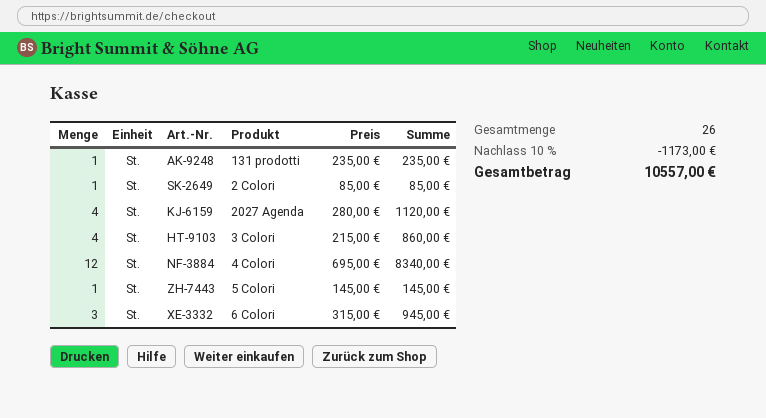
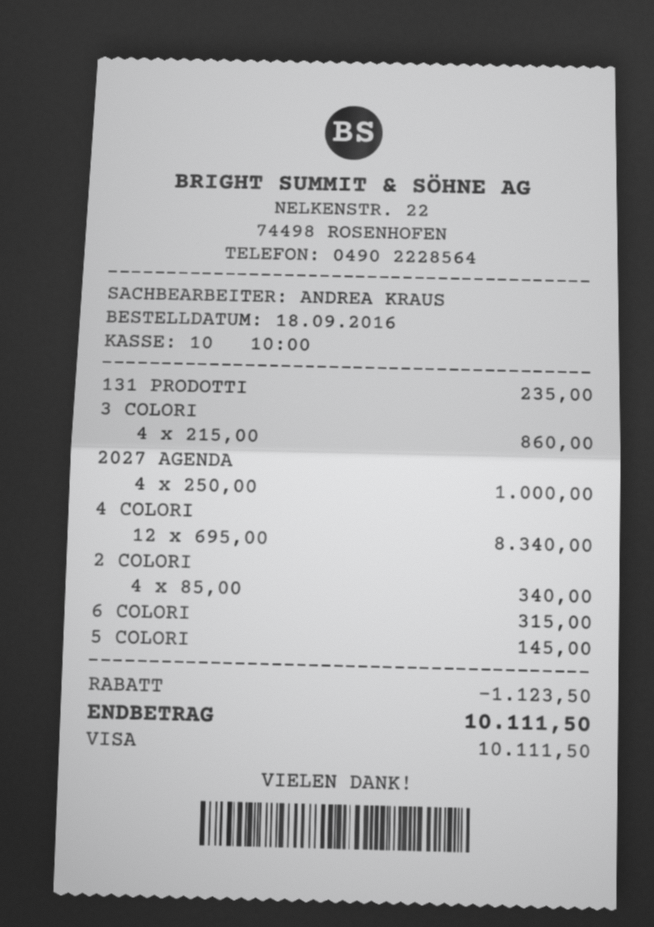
2 Colori: 1 x 85.00 = 85.00 -> 4 x 85.00 = 340.00
2027 Agenda: 4 x 280.00 = 1120.00 -> 4 x 250.00 = 1000.00
6 Colori: 3 x 315.00 = 945.00 -> 1 x 315.00 = 315.00
discount: 1173.00 -> 1123.50
total: 10557.00 -> 10111.50

